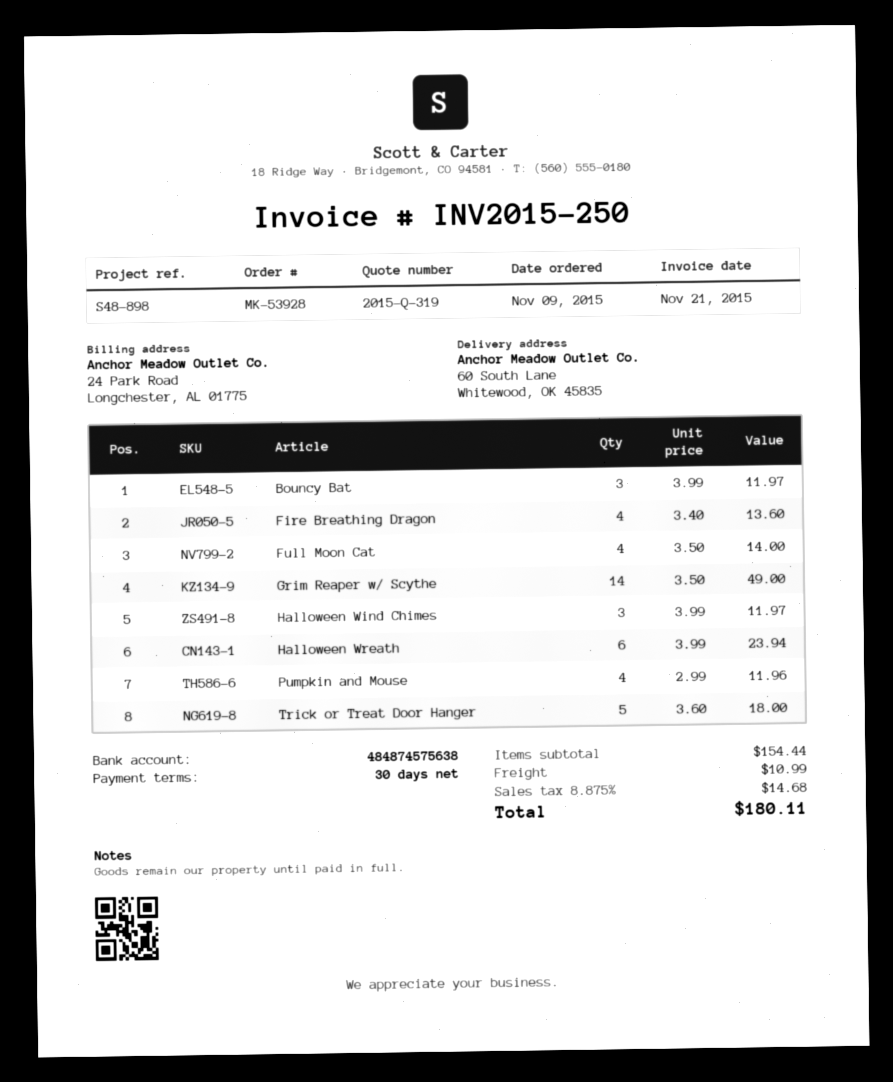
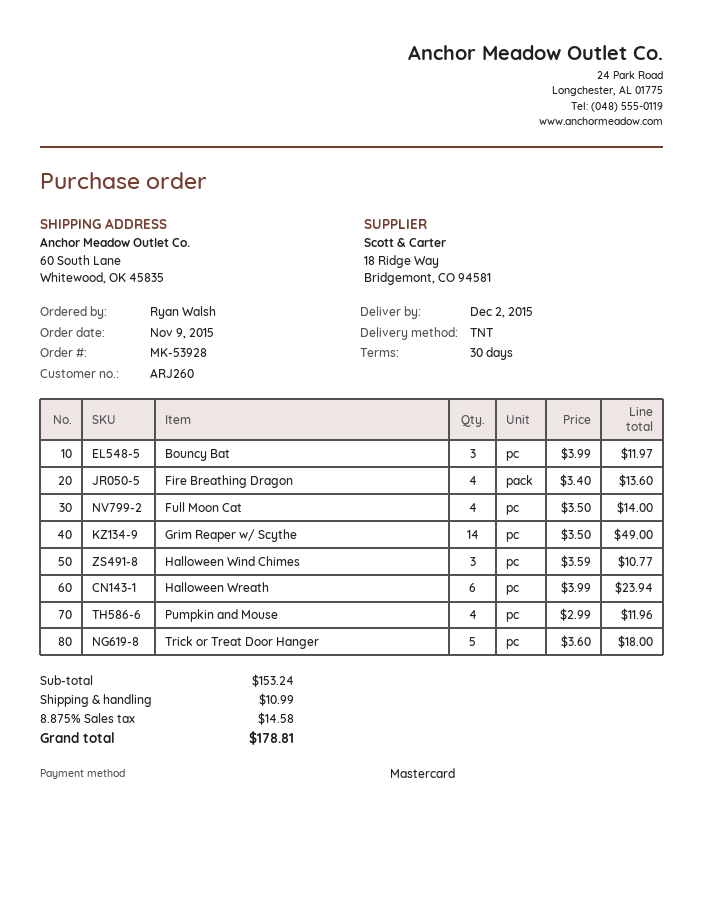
Halloween Wind Chimes: 3 x 3.99 = 11.97 -> 3 x 3.59 = 10.77
subtotal: 154.44 -> 153.24
tax: 8.875% = 14.68 -> 8.875% = 14.58
total: 180.11 -> 178.81

